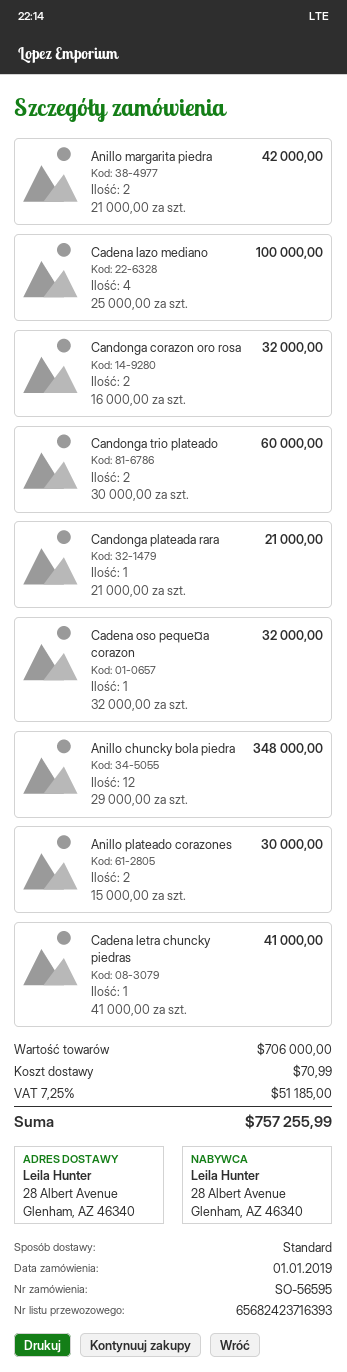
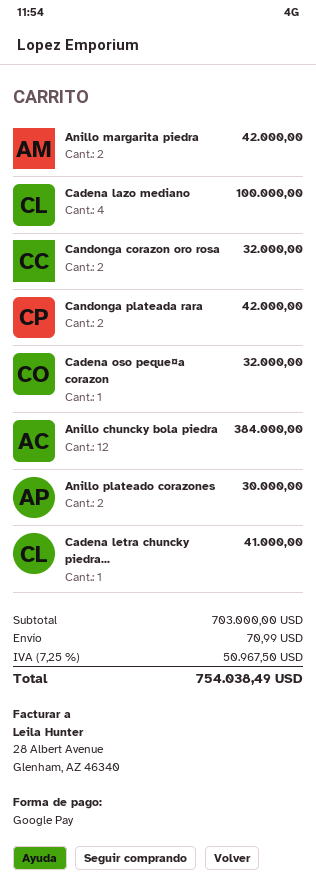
Candonga trio plateado: 2 for 60000.00 -> none
Candonga plateada rara: 1 for 21000.00 -> 2 for 42000.00
Anillo chuncky bola piedra: 12 for 348000.00 -> 12 for 384000.00
subtotal: 706000.00 -> 703000.00
tax: 7.25% = 51185.00 -> 7.25% = 50967.50
total: 757255.99 -> 754038.49

